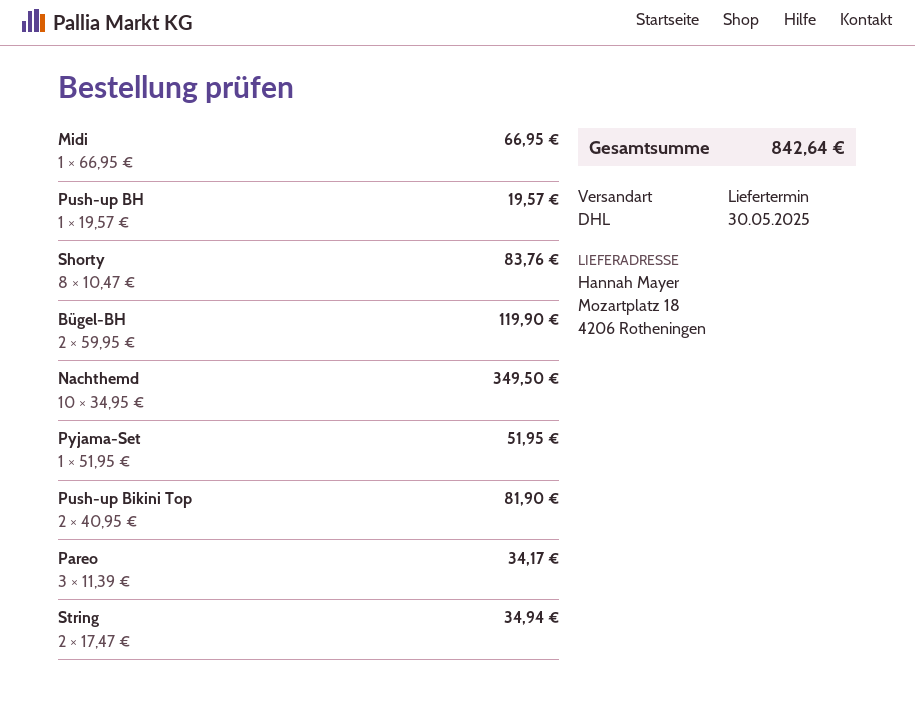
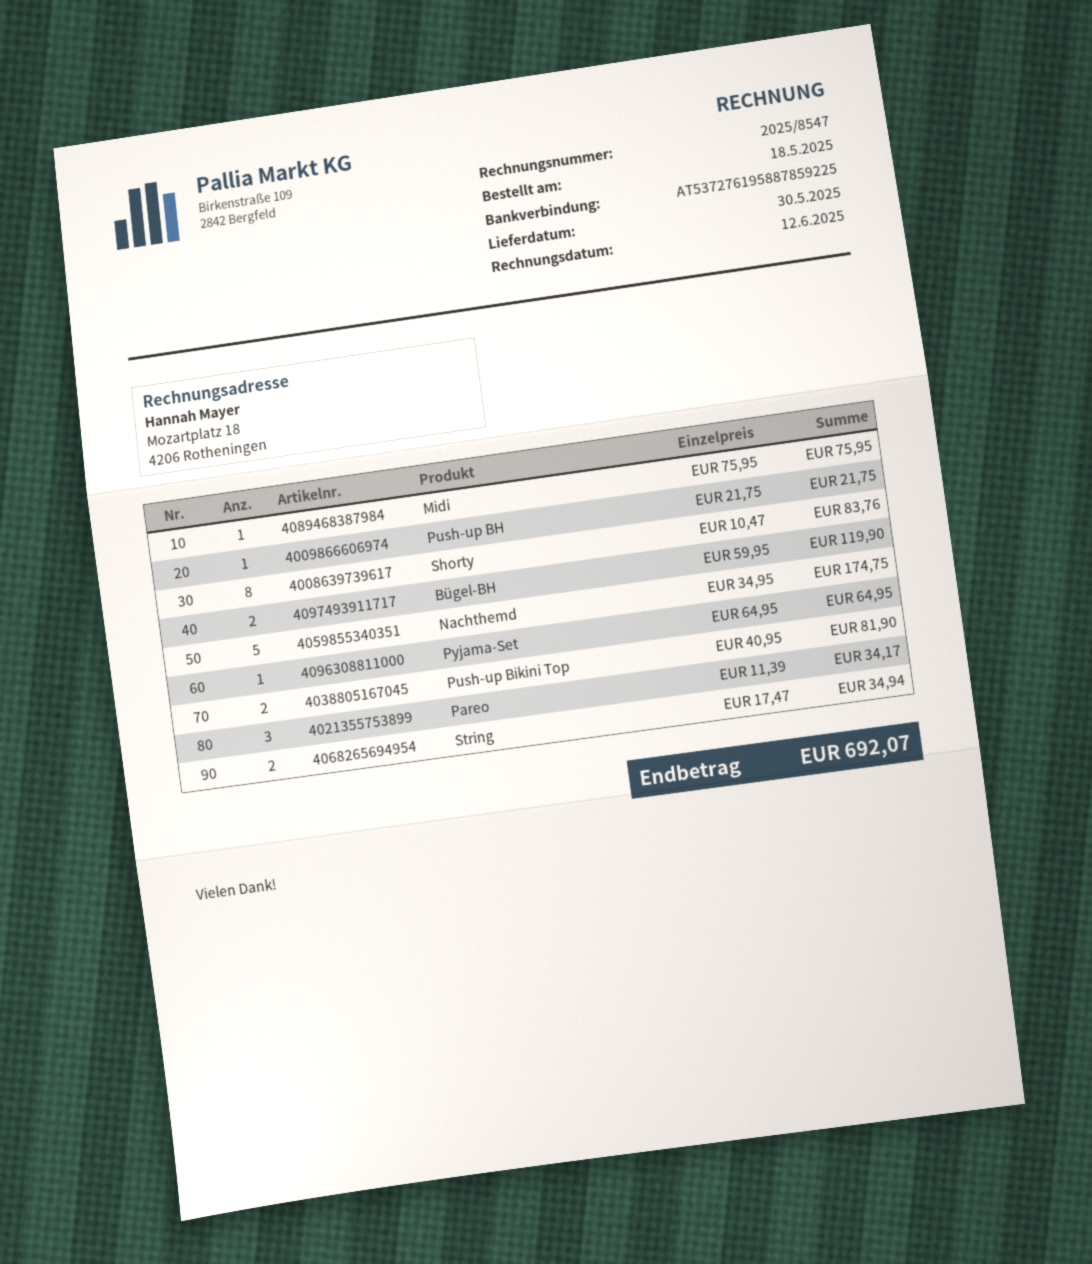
Midi: 1 x 66.95 = 66.95 -> 1 x 75.95 = 75.95
Push-up BH: 1 x 19.57 = 19.57 -> 1 x 21.75 = 21.75
Nachthemd: 10 x 34.95 = 349.50 -> 5 x 34.95 = 174.75
Pyjama-Set: 1 x 51.95 = 51.95 -> 1 x 64.95 = 64.95
total: 842.64 -> 692.07

